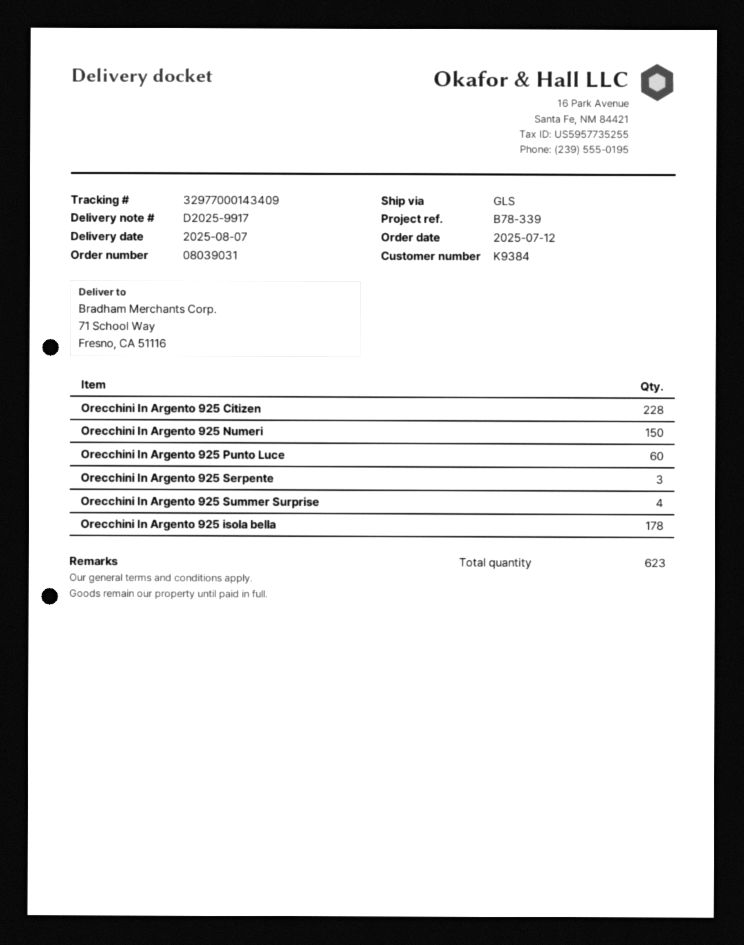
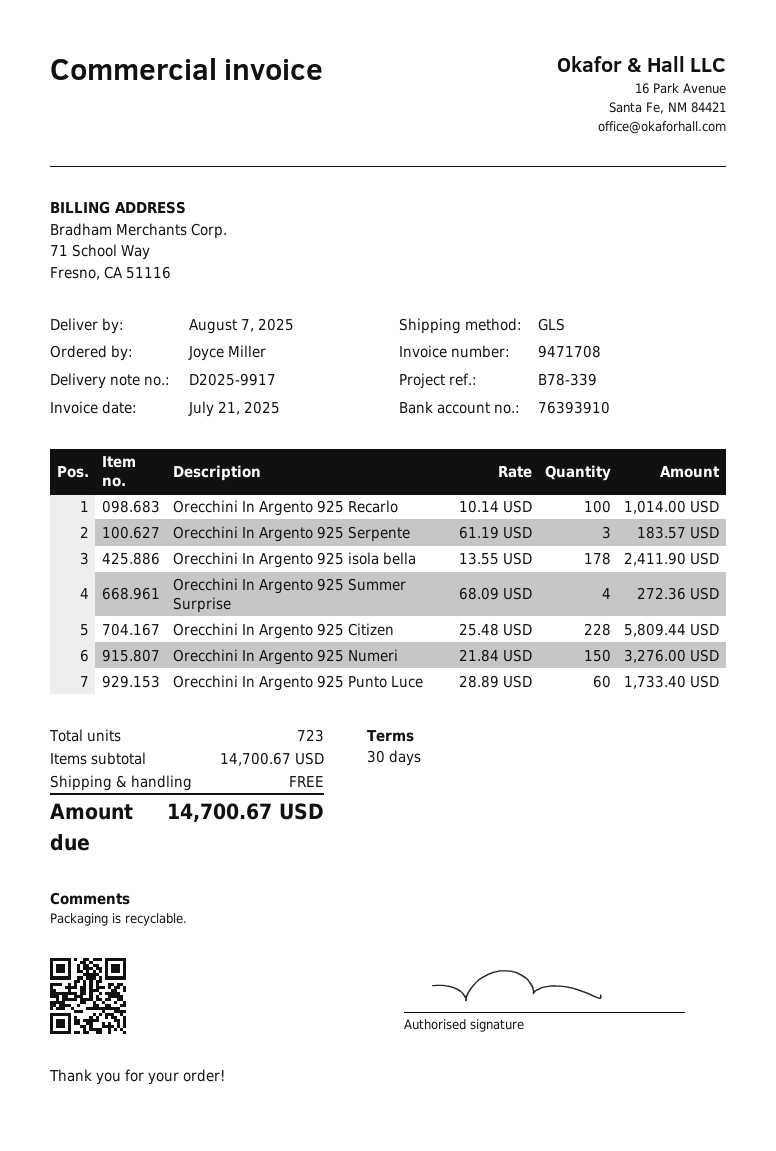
Orecchini In Argento 925 Recarlo: none -> 100
total quantity: 623 -> 723

